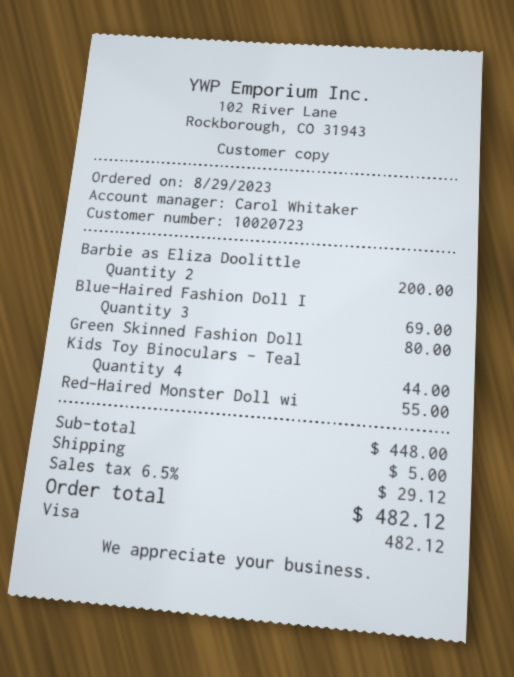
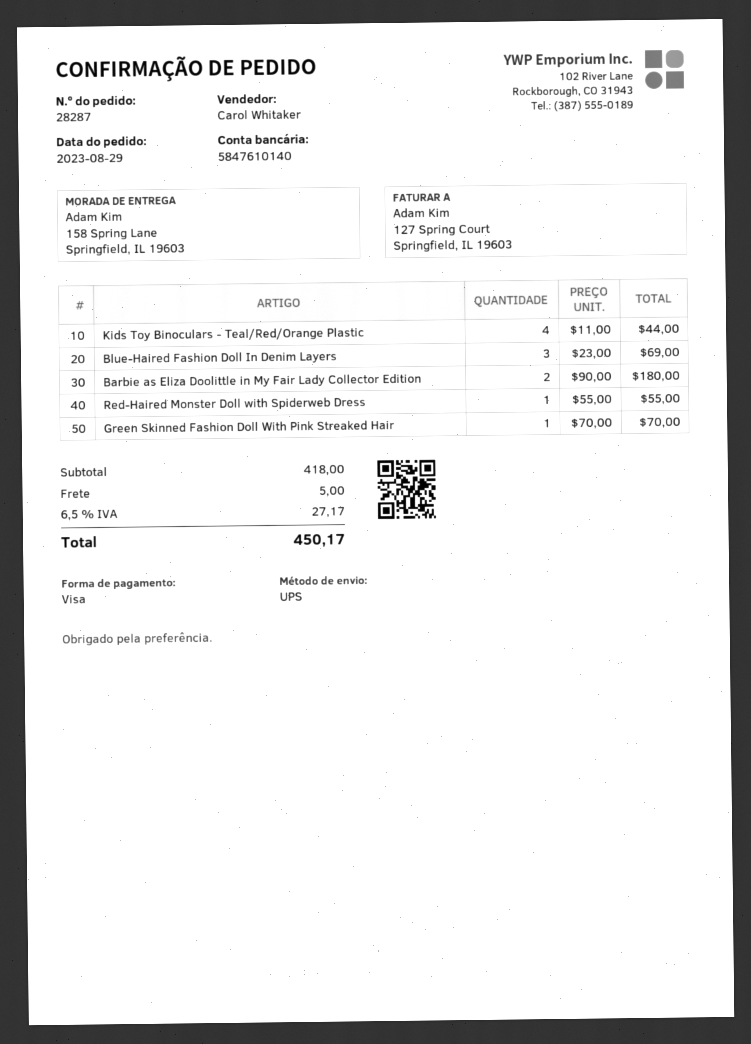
Barbie as Eliza Doolittle: 2 for 200.00 -> 2 for 180.00
Green Skinned Fashion Doll: 1 for 80.00 -> 1 for 70.00
subtotal: 448.00 -> 418.00
tax: 6.5% = 29.12 -> 6.5% = 27.17
total: 482.12 -> 450.17

